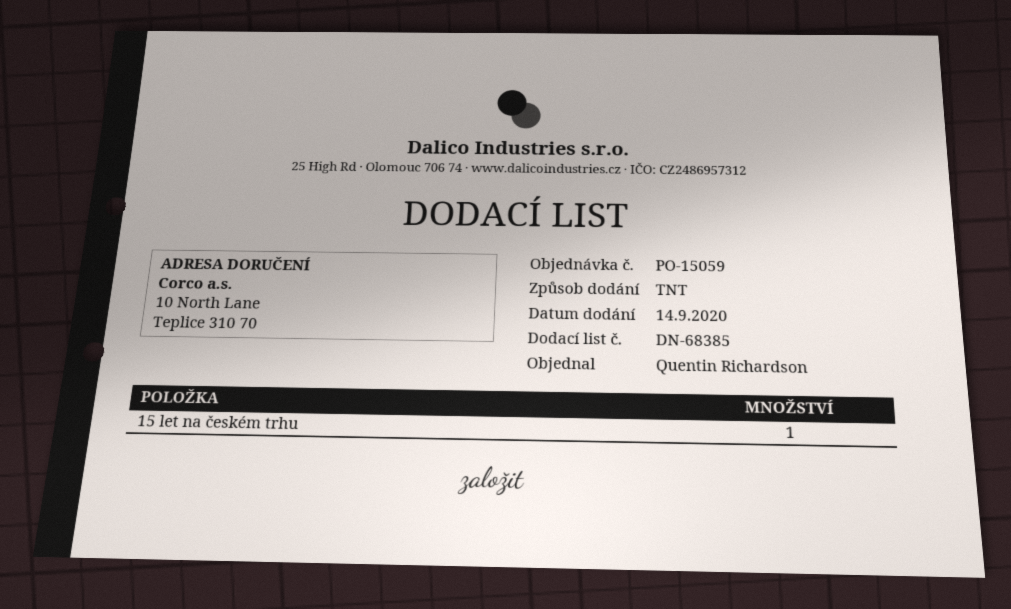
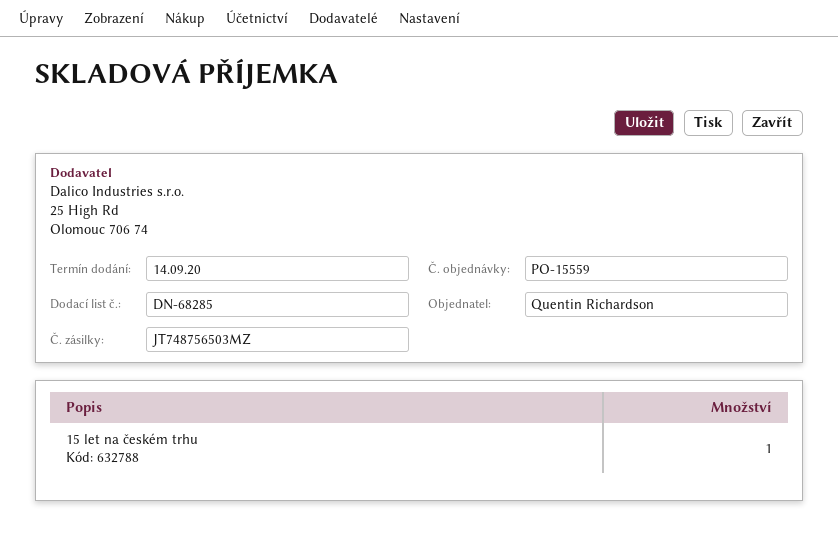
order number: PO-15059 -> PO-15559
delivery note number: DN-68385 -> DN-68285

